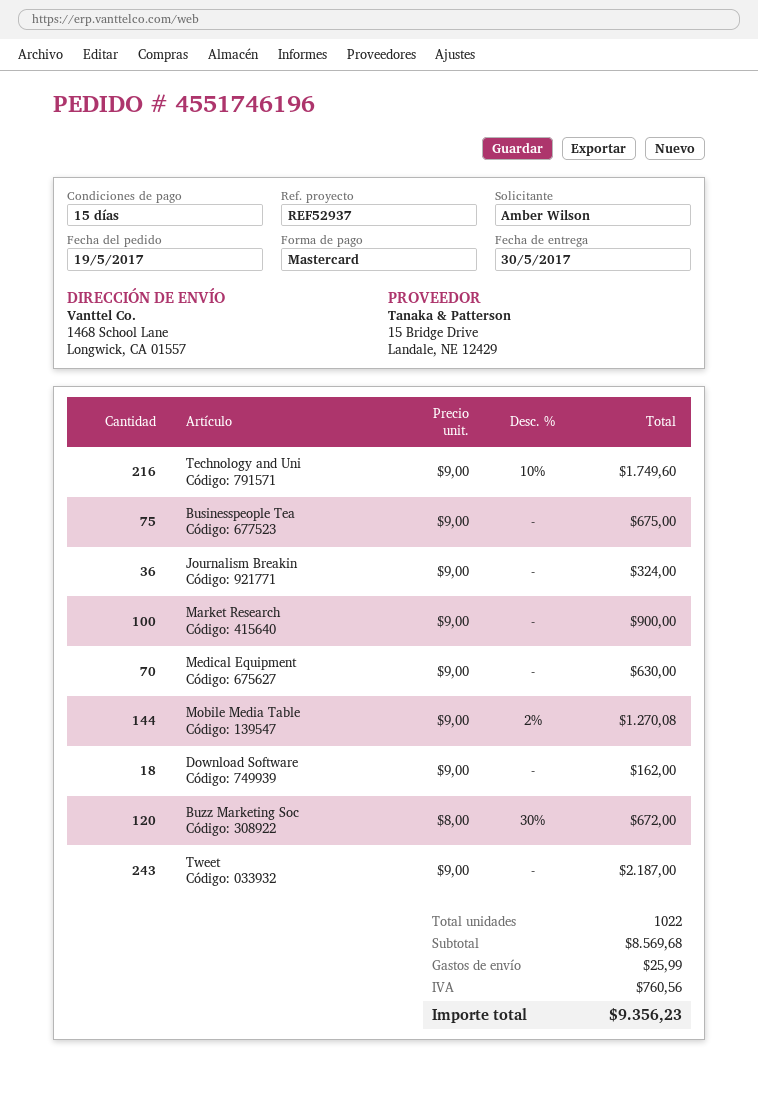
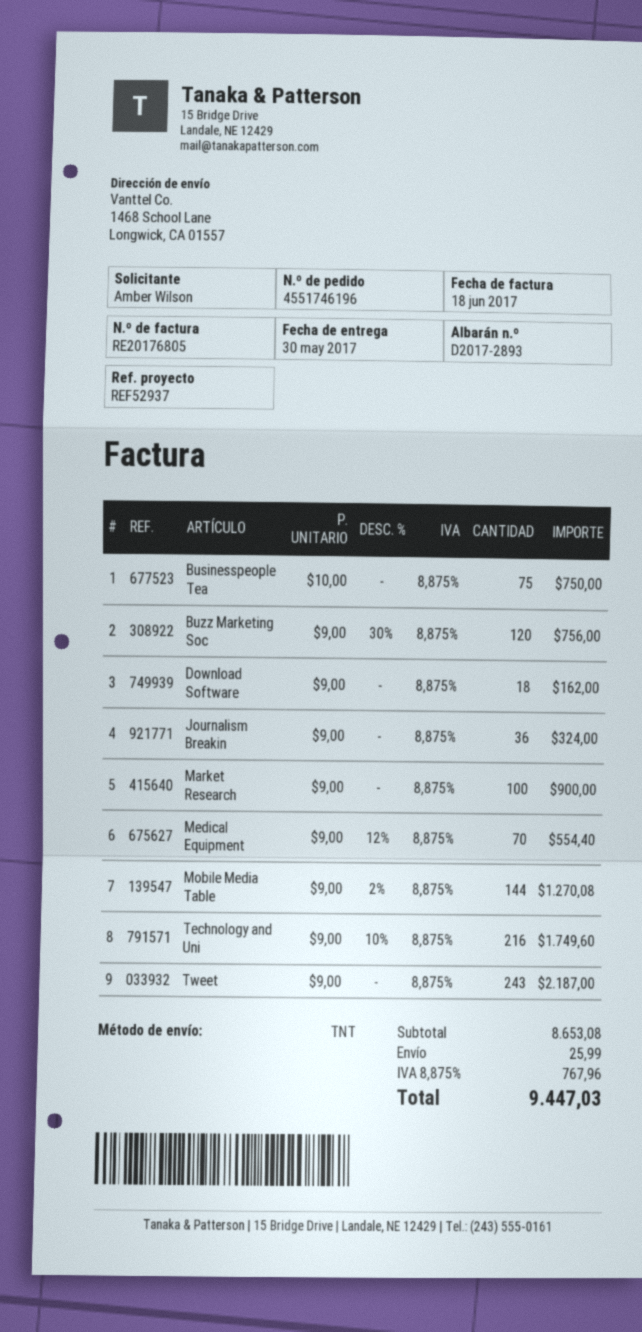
Businesspeople Tea: 75 x 9.00 = 675.00 -> 75 x 10.00 = 750.00
Medical Equipment: 70 x 9.00 = 630.00 -> 70 x 9.00 - 12% = 554.40
Buzz Marketing Soc: 120 x 8.00 - 30% = 672.00 -> 120 x 9.00 - 30% = 756.00
subtotal: 8569.68 -> 8653.08
tax: 760.56 -> 767.96
total: 9356.23 -> 9447.03

